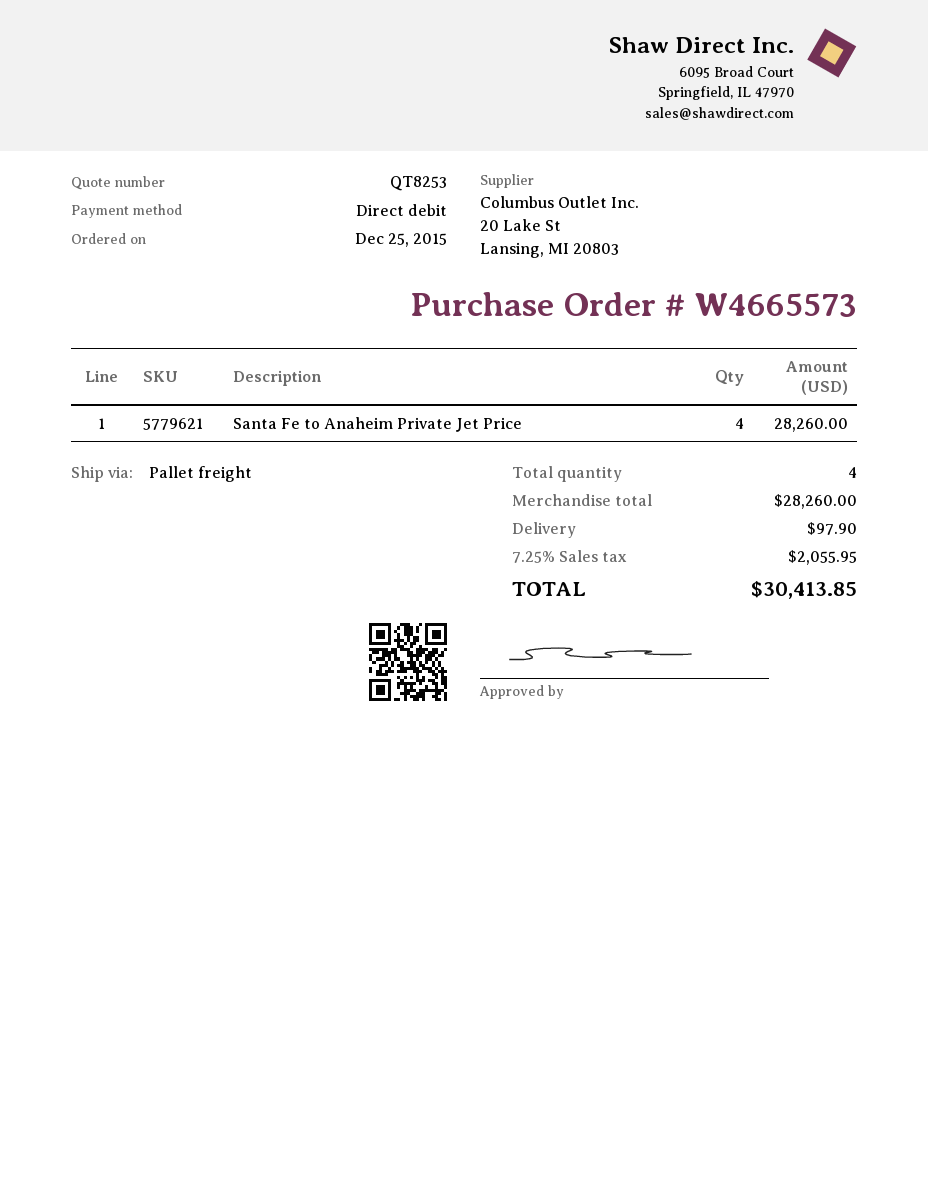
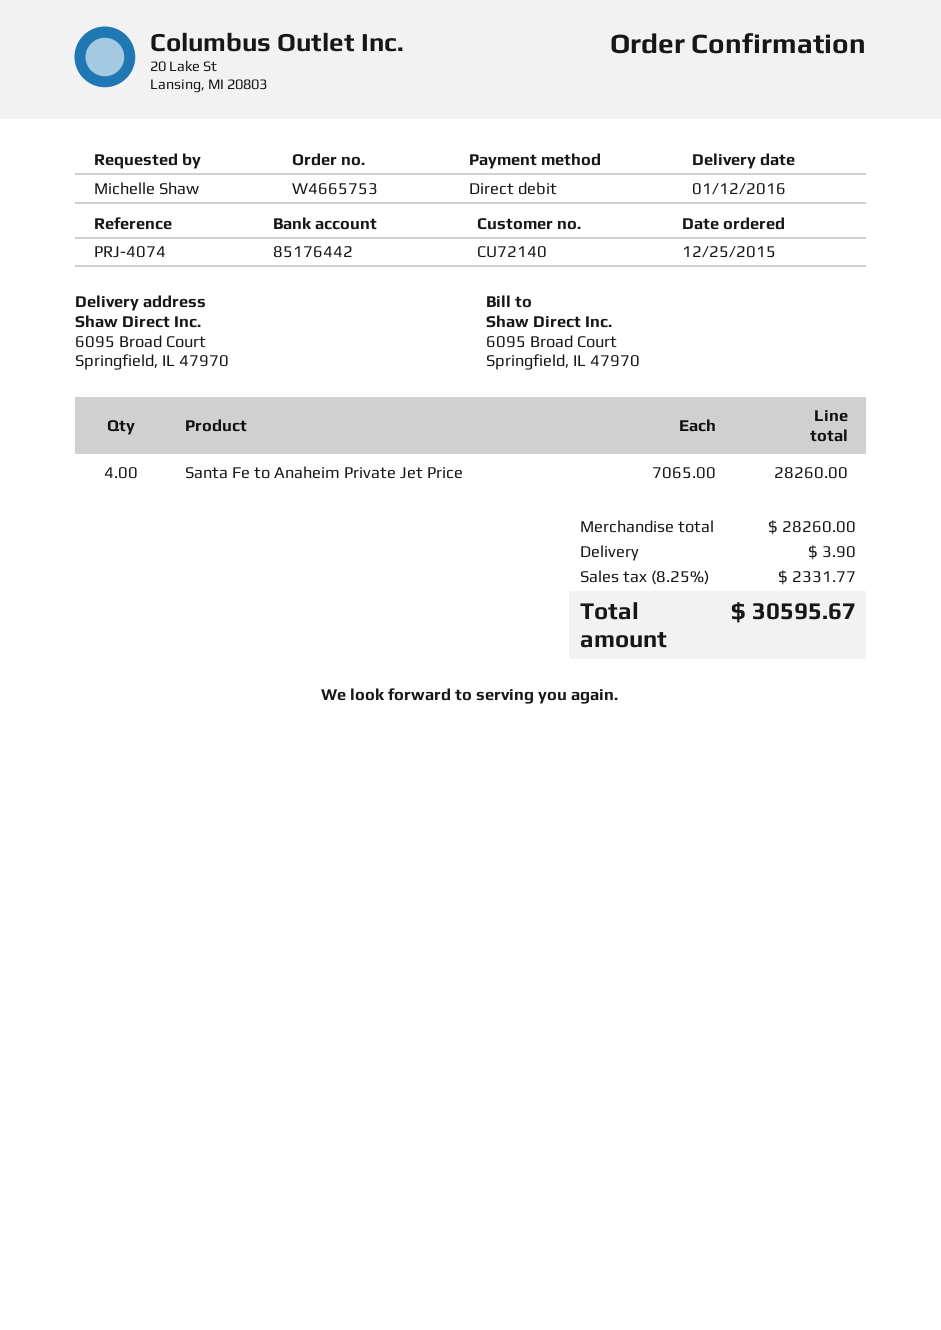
order number: W4665573 -> W4665753
shipping: 97.90 -> 3.90
tax: 7.25% = 2055.95 -> 8.25% = 2331.77
total: 30413.85 -> 30595.67

